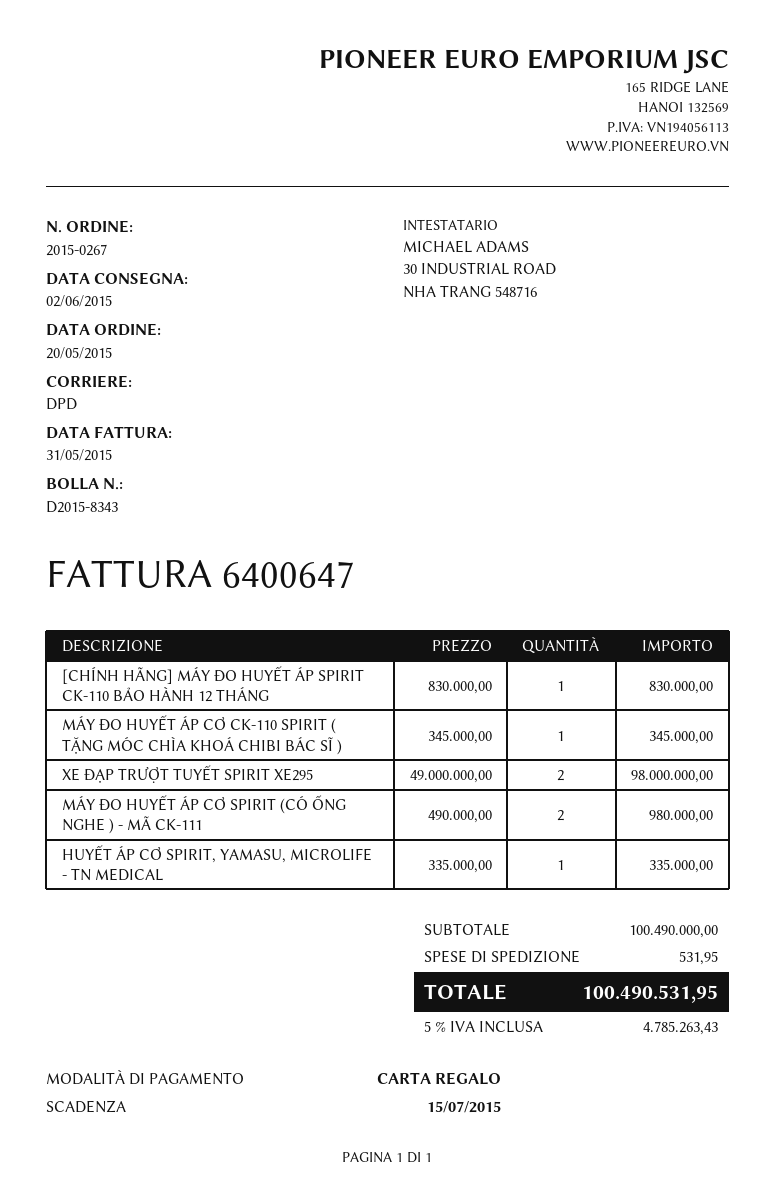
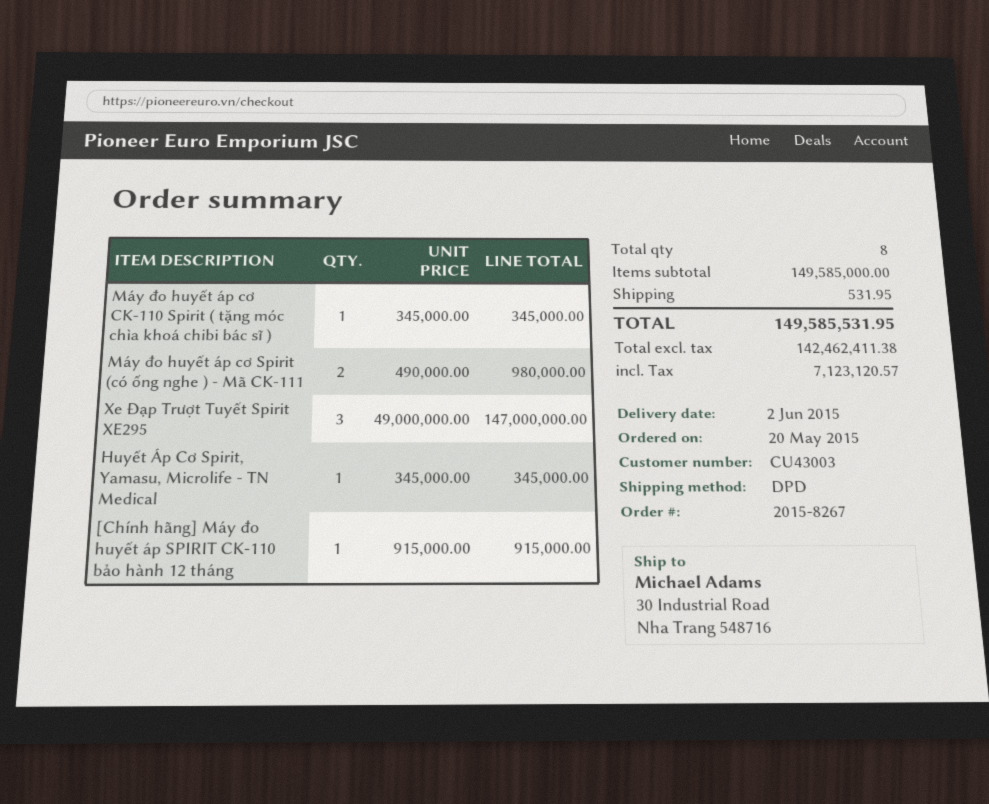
order number: 2015-0267 -> 2015-8267
[CHÍNH HÃNG] MÁY ĐO HUYẾT ÁP SPIRIT CK-110 BẢO HÀNH 12 THÁNG: 1 x 830000.00 = 830000.00 -> 1 x 915000.00 = 915000.00
XE ĐẠP TRƯỢT TUYẾT SPIRIT XE295: 2 x 49000000.00 = 98000000.00 -> 3 x 49000000.00 = 147000000.00
HUYẾT ÁP CƠ SPIRIT, YAMASU, MICROLIFE - TN MEDICAL: 1 x 335000.00 = 335000.00 -> 1 x 345000.00 = 345000.00
subtotal: 100490000.00 -> 149585000.00
tax: 4785263.43 -> 7123120.57
total: 100490531.95 -> 149585531.95

